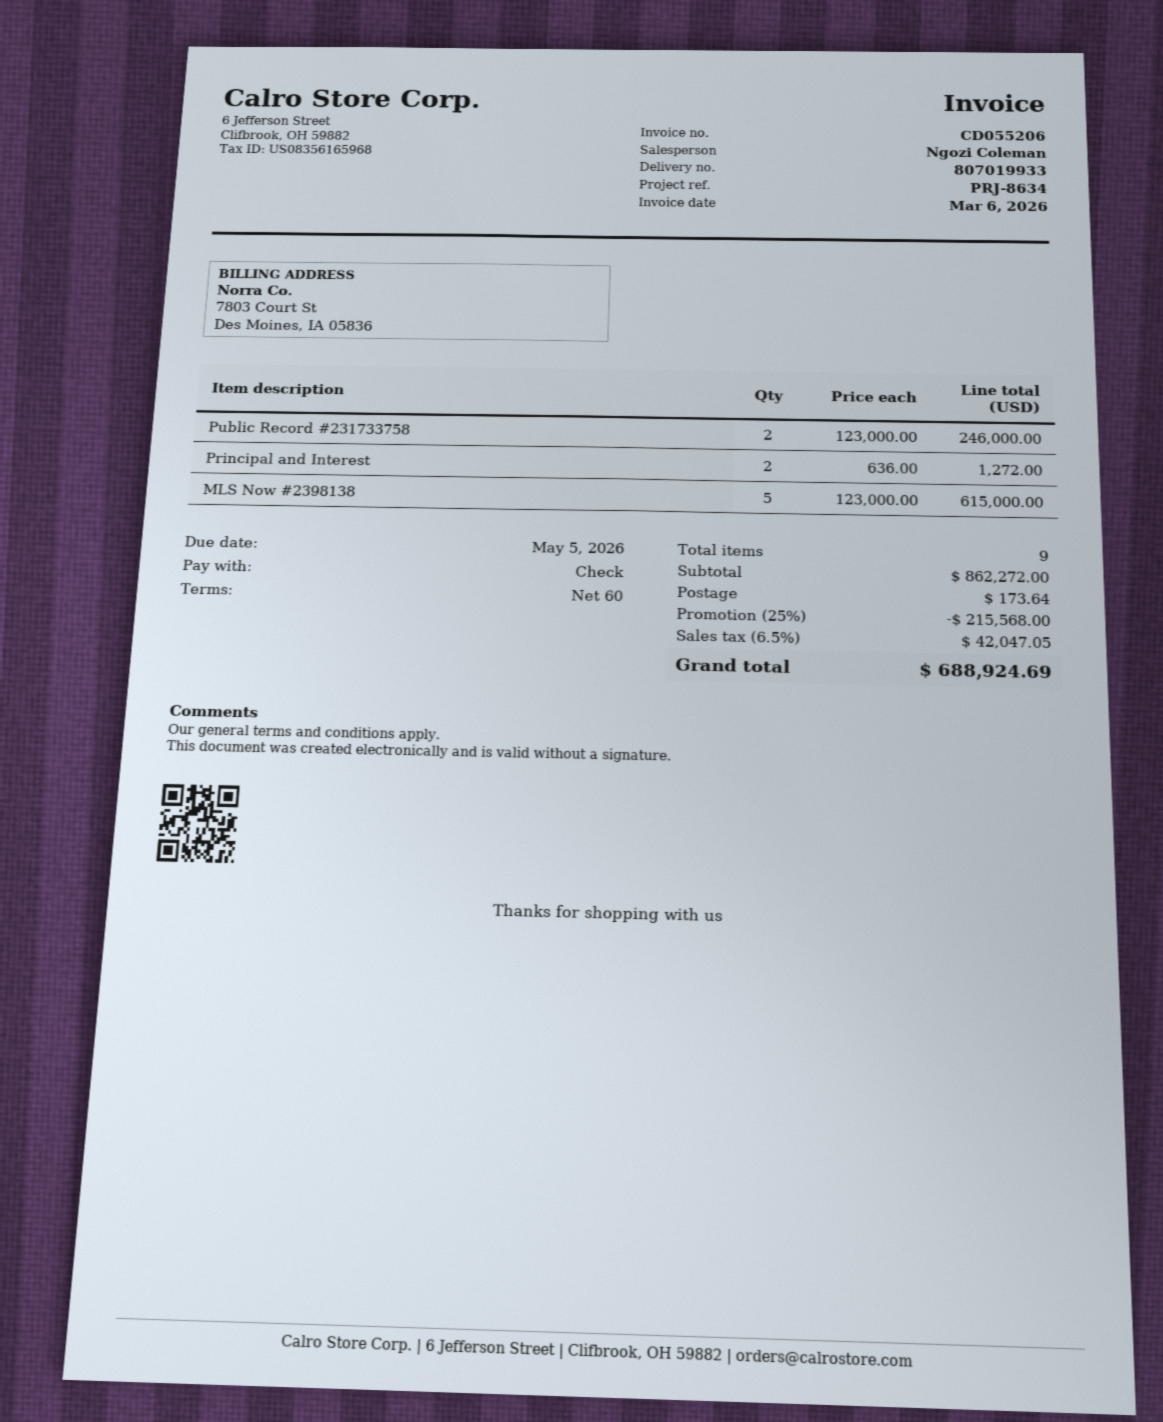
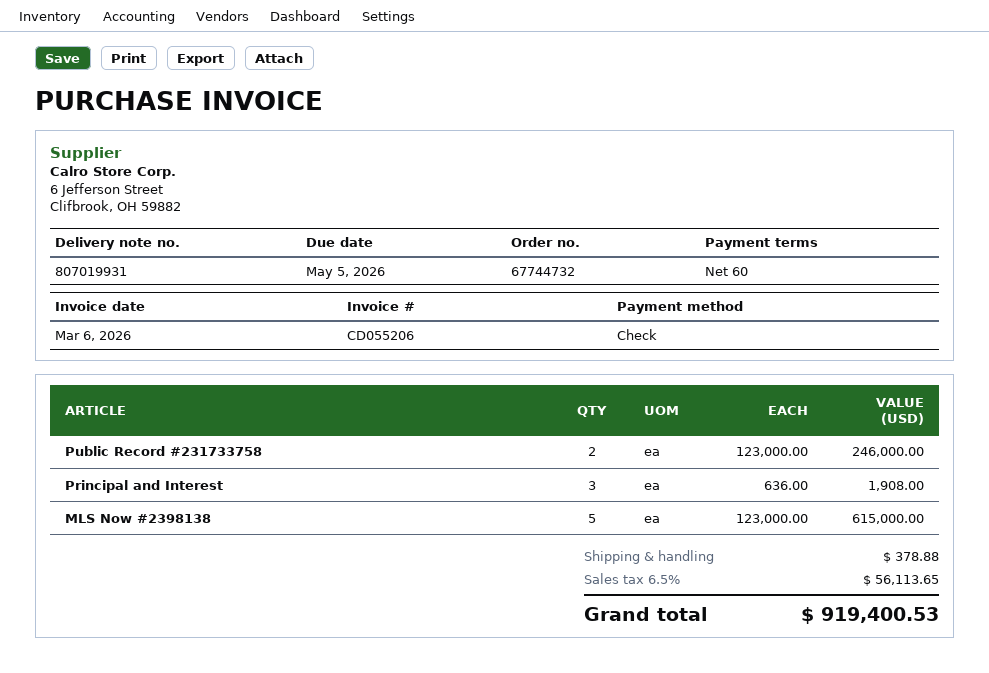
delivery note number: 807019933 -> 807019931
Principal and Interest: 2 x 636.00 = 1272.00 -> 3 x 636.00 = 1908.00
discount: 25% = 215568.00 -> none
shipping: 173.64 -> 378.88
tax: 6.5% = 42047.05 -> 6.5% = 56113.65
total: 688924.69 -> 919400.53

